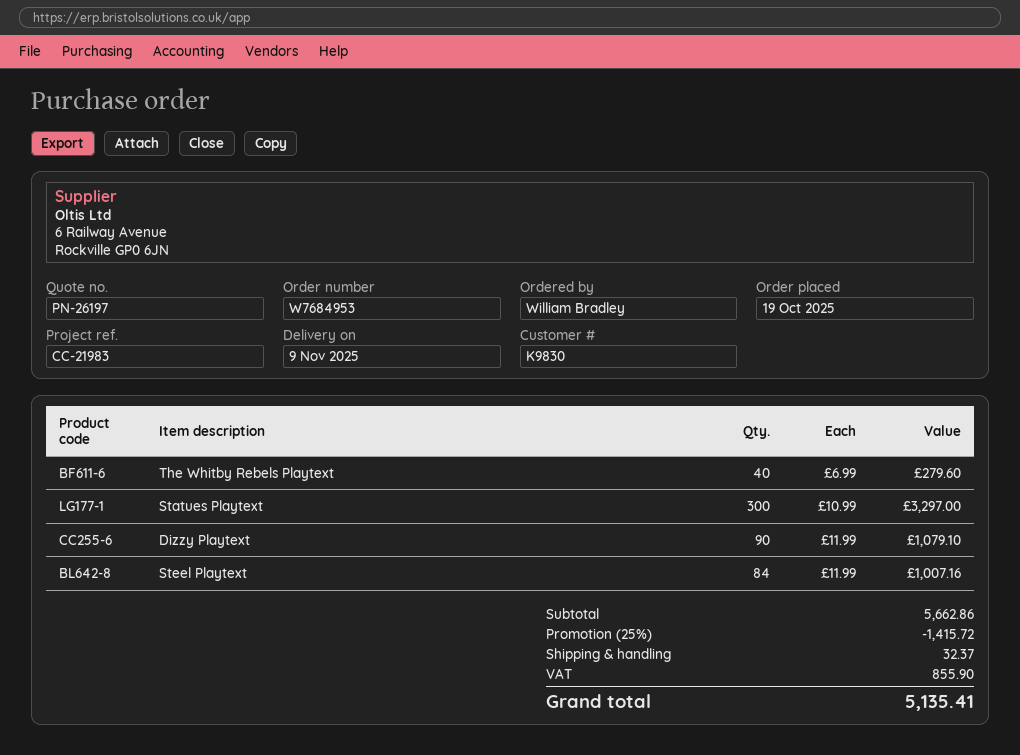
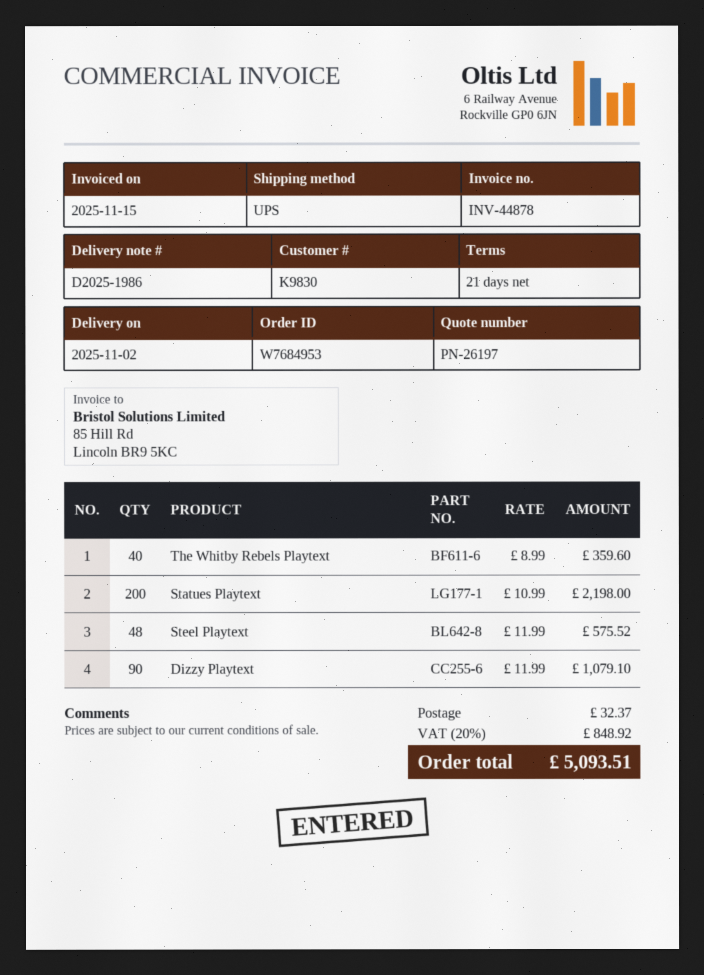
delivery date: 2025-11-09 -> 2025-11-02
The Whitby Rebels Playtext: 40 x 6.99 = 279.60 -> 40 x 8.99 = 359.60
Statues Playtext: 300 x 10.99 = 3297.00 -> 200 x 10.99 = 2198.00
Steel Playtext: 84 x 11.99 = 1007.16 -> 48 x 11.99 = 575.52
discount: 25% = 1415.72 -> none
tax: 855.90 -> 848.92
total: 5135.41 -> 5093.51

